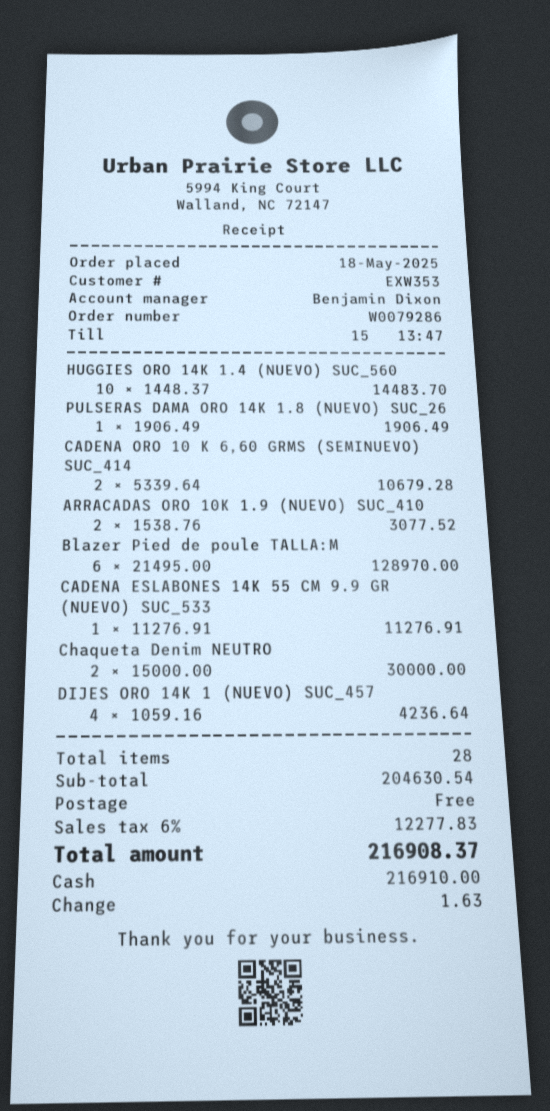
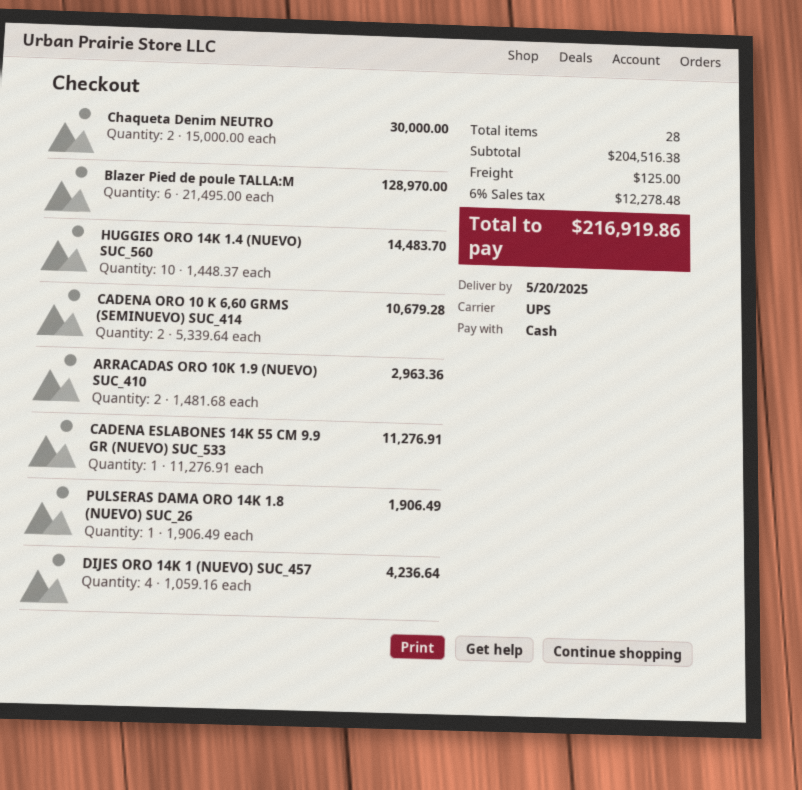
ARRACADAS ORO 10K 1.9 (NUEVO) SUC_410: 2 x 1538.76 = 3077.52 -> 2 x 1481.68 = 2963.36
subtotal: 204630.54 -> 204516.38
shipping: 0.00 -> 125.00
tax: 6% = 12277.83 -> 6% = 12278.48
total: 216908.37 -> 216919.86

